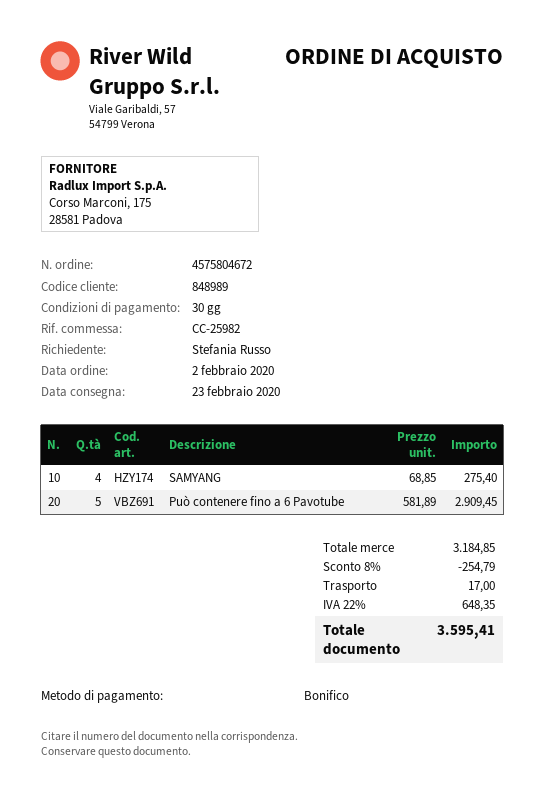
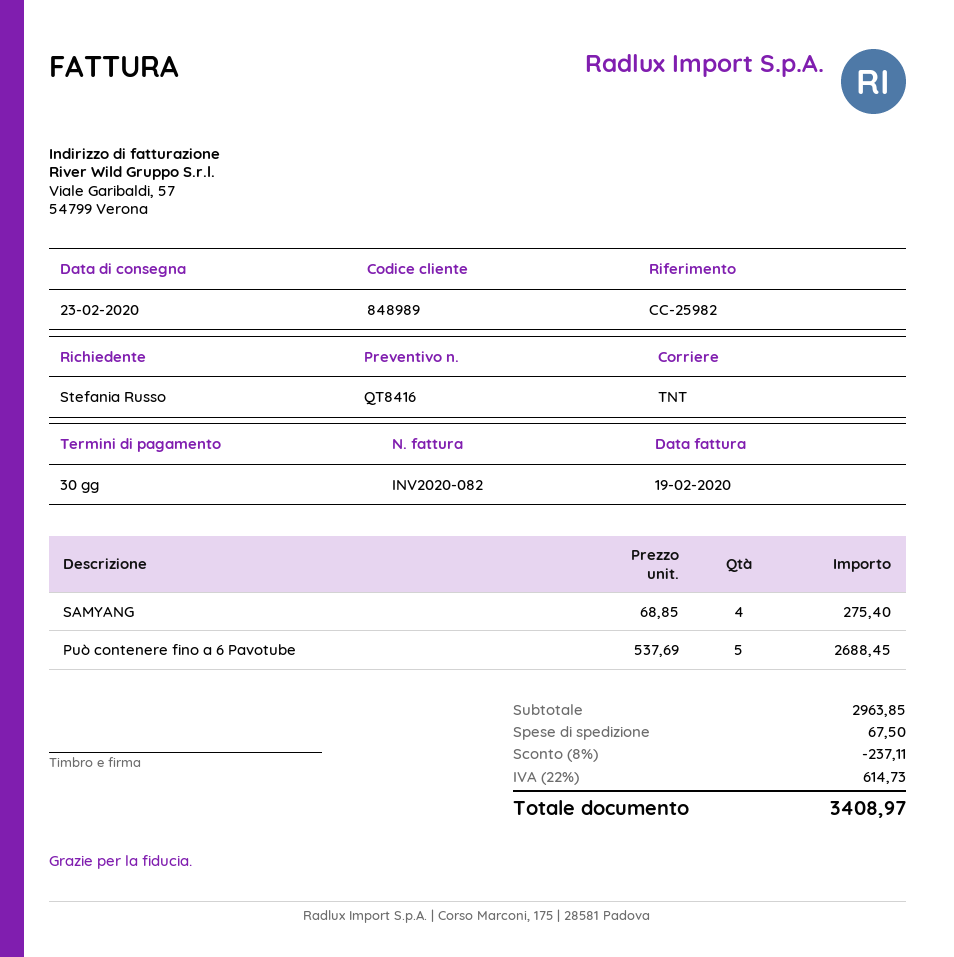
Può contenere fino a 6 Pavotube: 5 x 581.89 = 2909.45 -> 5 x 537.69 = 2688.45
subtotal: 3184.85 -> 2963.85
discount: 8% = 254.79 -> 8% = 237.11
shipping: 17.00 -> 67.50
tax: 22% = 648.35 -> 22% = 614.73
total: 3595.41 -> 3408.97

